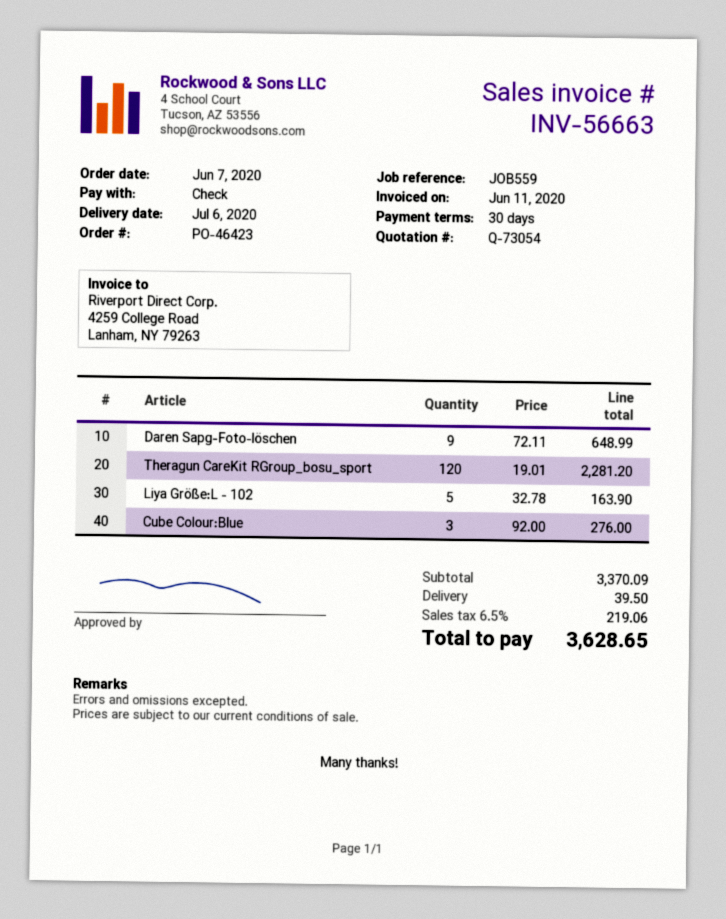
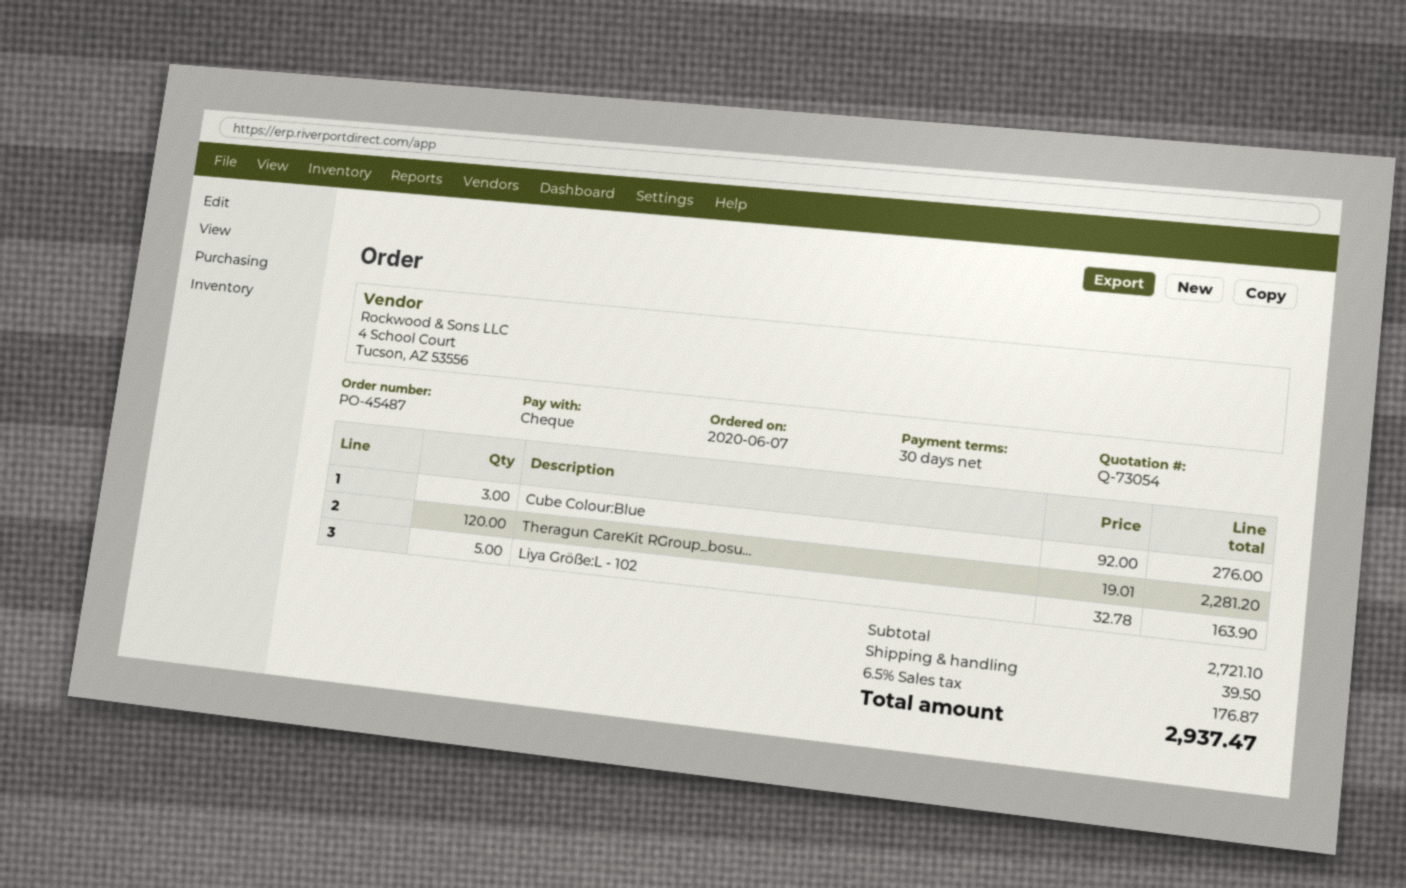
order number: PO-46423 -> PO-45487
Daren Sapg-Foto-löschen: 9 x 72.11 = 648.99 -> none
subtotal: 3370.09 -> 2721.10
tax: 6.5% = 219.06 -> 6.5% = 176.87
total: 3628.65 -> 2937.47

